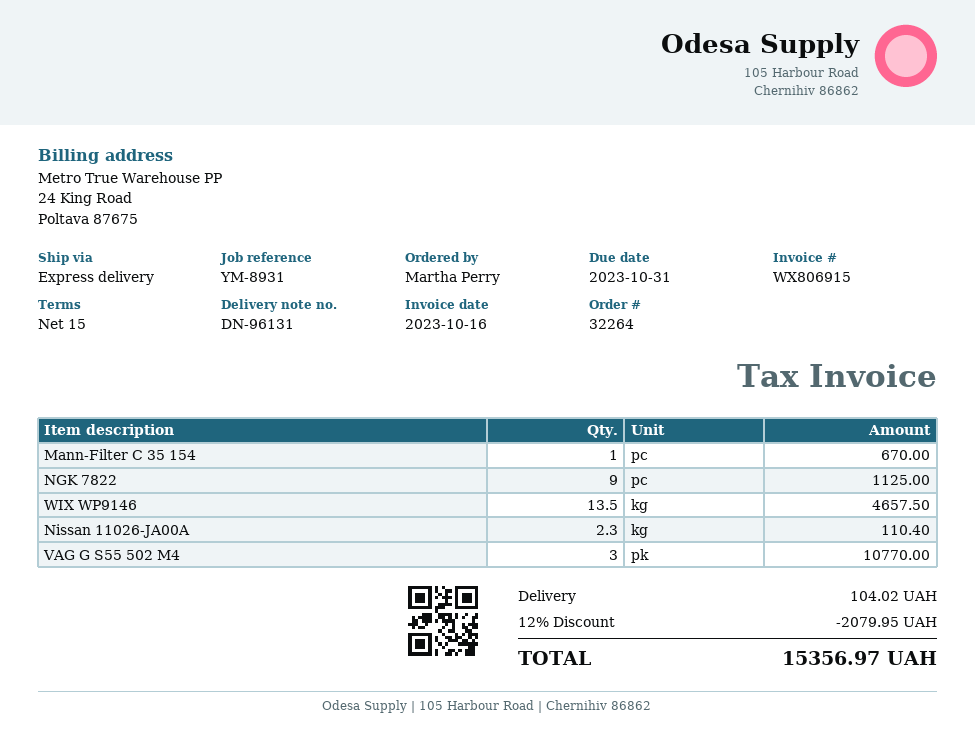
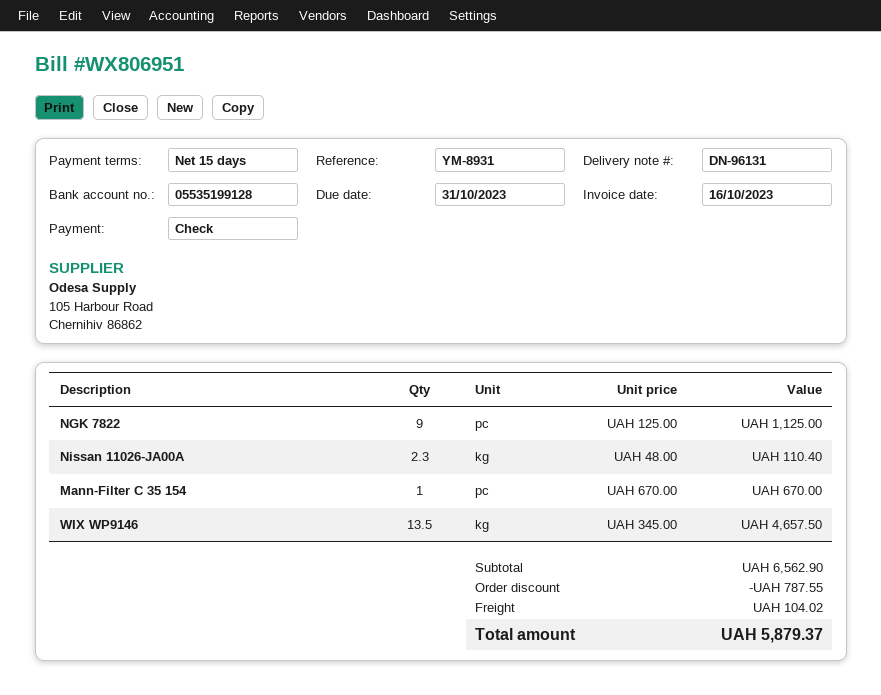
invoice number: WX806915 -> WX806951
VAG G S55 502 M4: 3 for 10770.00 -> none
discount: 2079.95 -> 787.55
total: 15356.97 -> 5879.37

